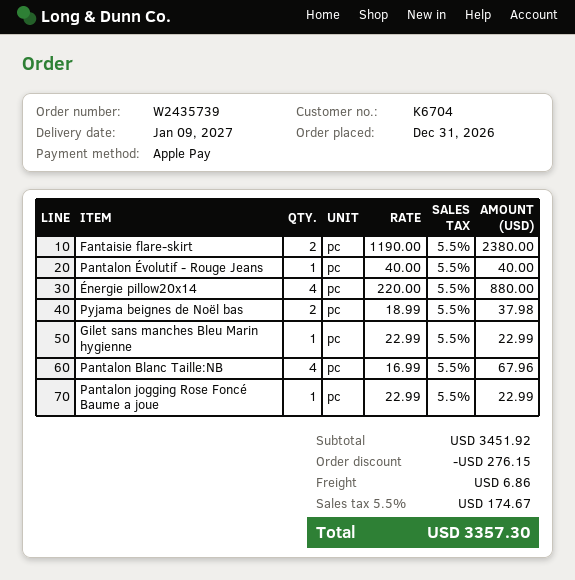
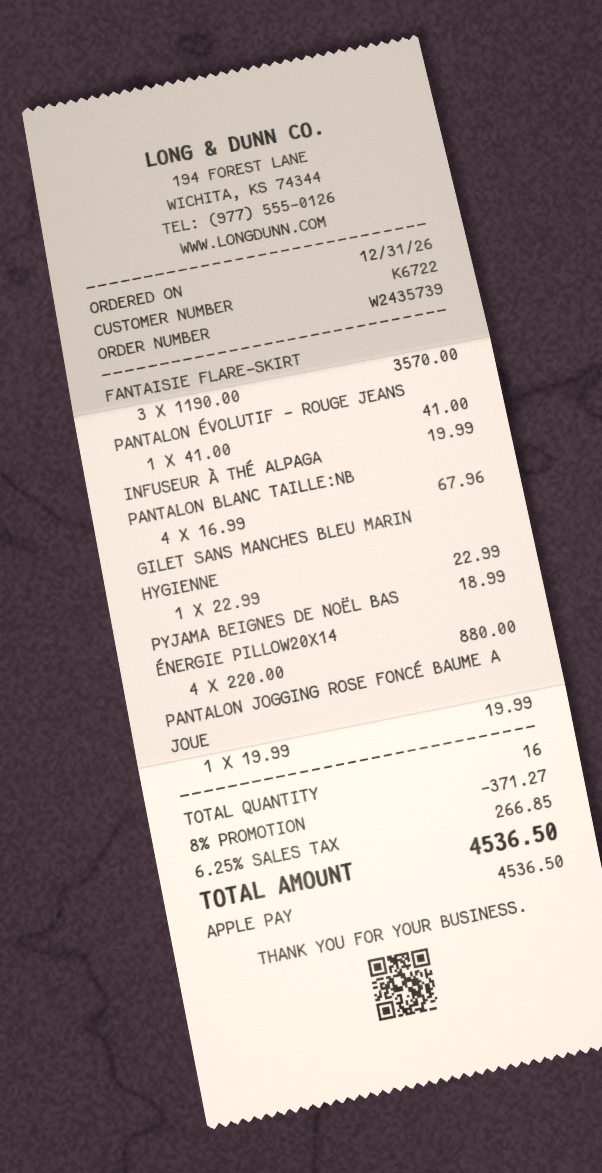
customer number: K6704 -> K6722
Fantaisie flare-skirt: 2 x 1190.00 = 2380.00 -> 3 x 1190.00 = 3570.00
Pantalon Évolutif - Rouge Jeans: 1 x 40.00 = 40.00 -> 1 x 41.00 = 41.00
Pyjama beignes de Noël bas: 2 x 18.99 = 37.98 -> 1 x 18.99 = 18.99
Pantalon jogging Rose Foncé Baume a joue: 1 x 22.99 = 22.99 -> 1 x 19.99 = 19.99
INFUSEUR À THÉ ALPAGA: none -> 1 x 19.99 = 19.99
discount: 276.15 -> 371.27
shipping: 6.86 -> none
tax: 5.5% = 174.67 -> 6.25% = 266.85
total: 3357.30 -> 4536.50

